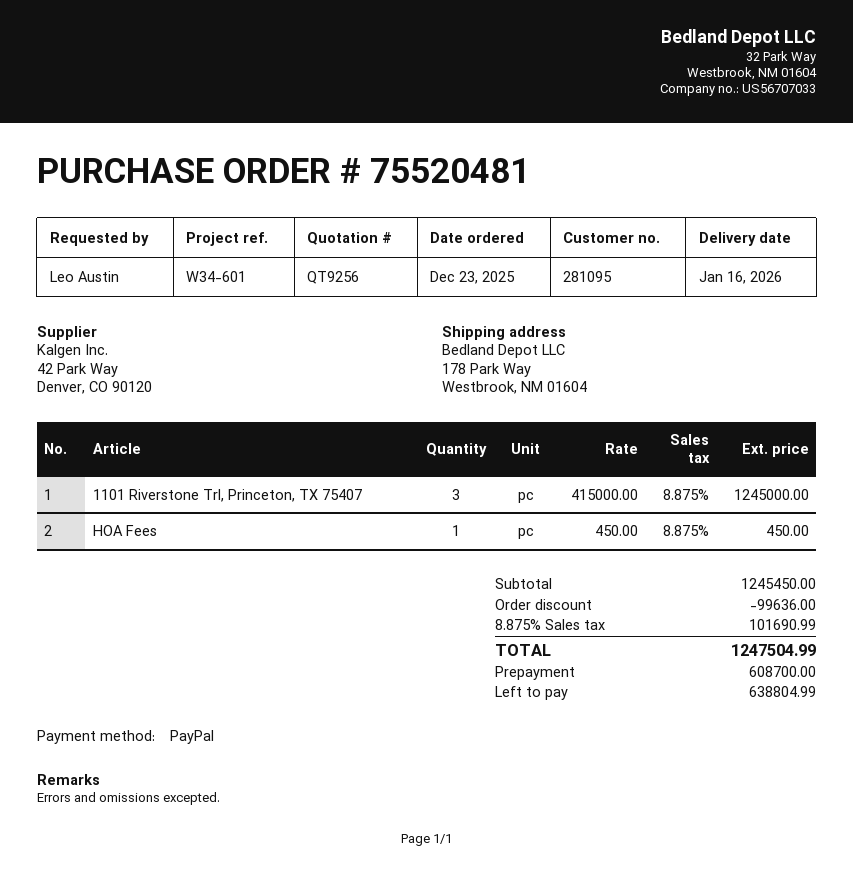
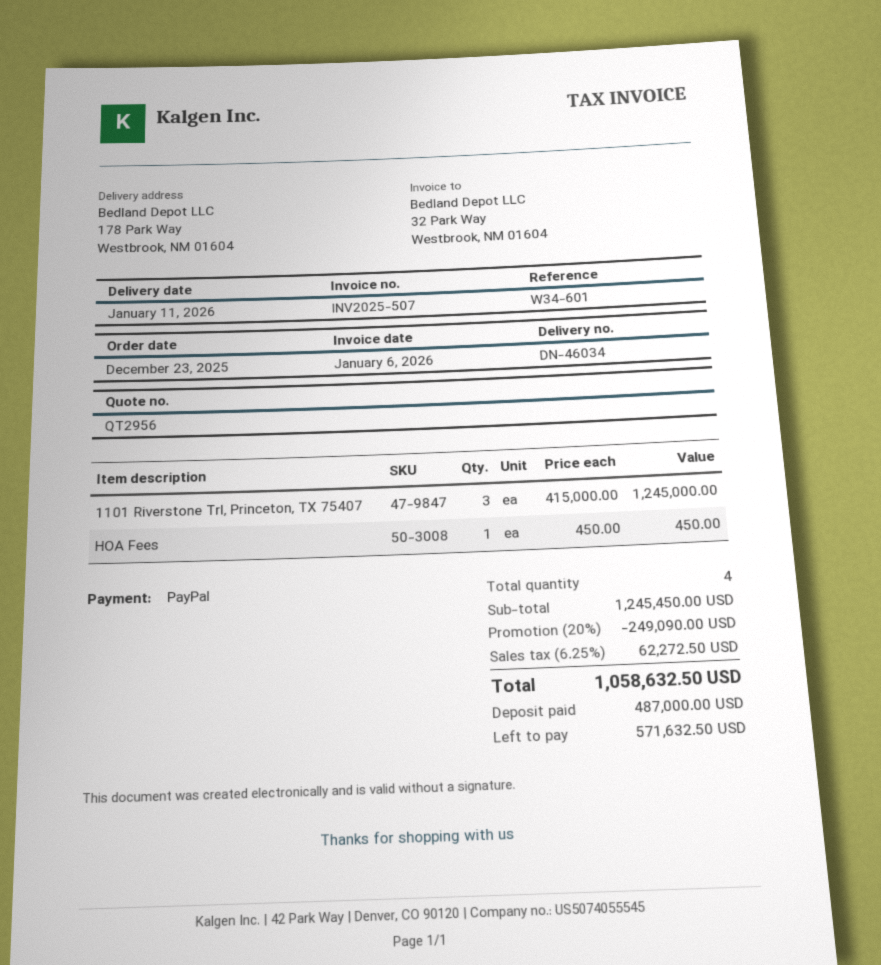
quote number: QT9256 -> QT2956
delivery date: 2026-01-16 -> 2026-01-11
discount: 99636.00 -> 249090.00
tax: 8.875% = 101690.99 -> 6.25% = 62272.50
total: 1247504.99 -> 1058632.50
deposit: 608700.00 -> 487000.00
balance: 638804.99 -> 571632.50

